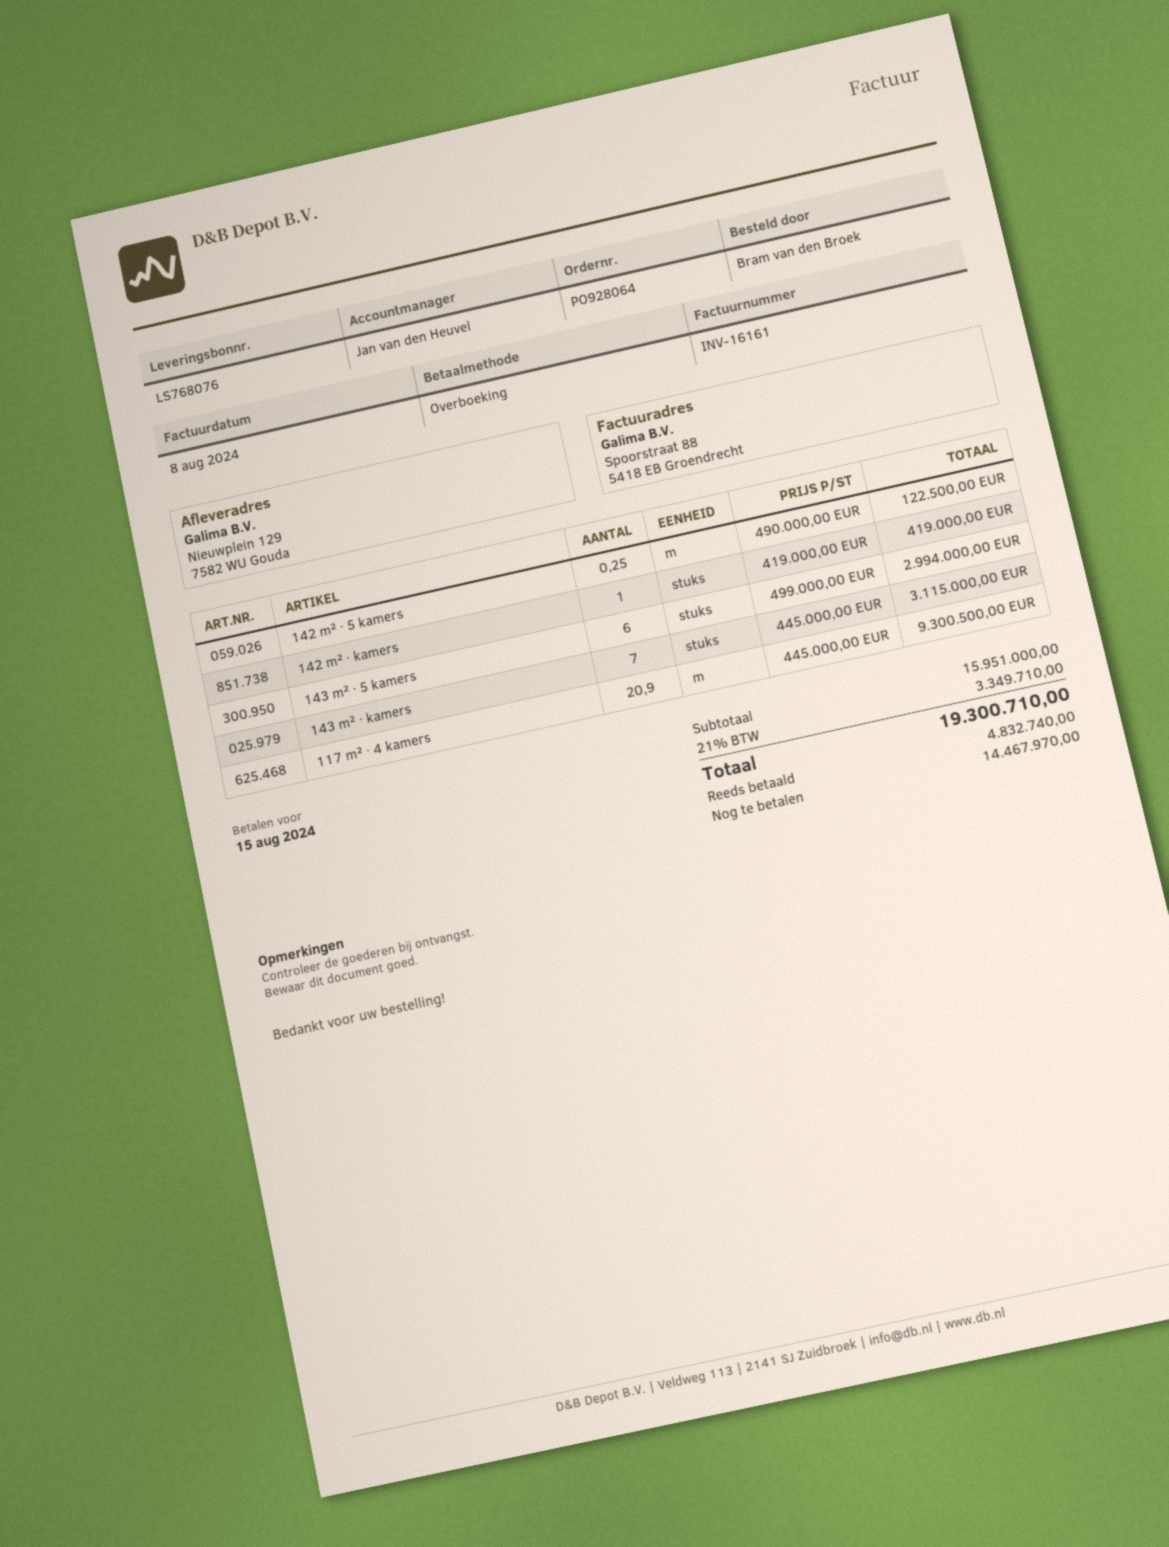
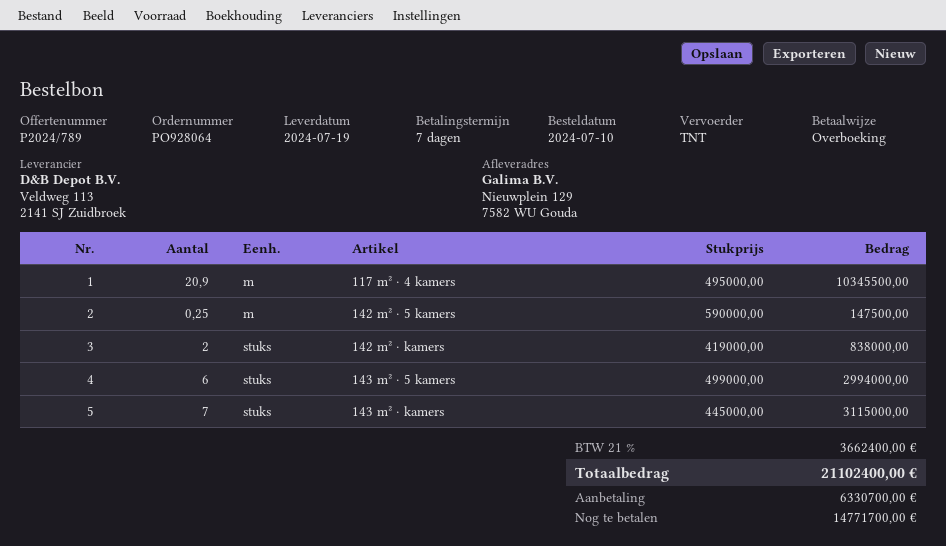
142 m² · 5 kamers: 0.25 x 490000.00 = 122500.00 -> 0.25 x 590000.00 = 147500.00
142 m² · kamers: 1 x 419000.00 = 419000.00 -> 2 x 419000.00 = 838000.00
117 m² · 4 kamers: 20.9 x 445000.00 = 9300500.00 -> 20.9 x 495000.00 = 10345500.00
tax: 21% = 3349710.00 -> 21% = 3662400.00
total: 19300710.00 -> 21102400.00
deposit: 4832740.00 -> 6330700.00
balance: 14467970.00 -> 14771700.00

